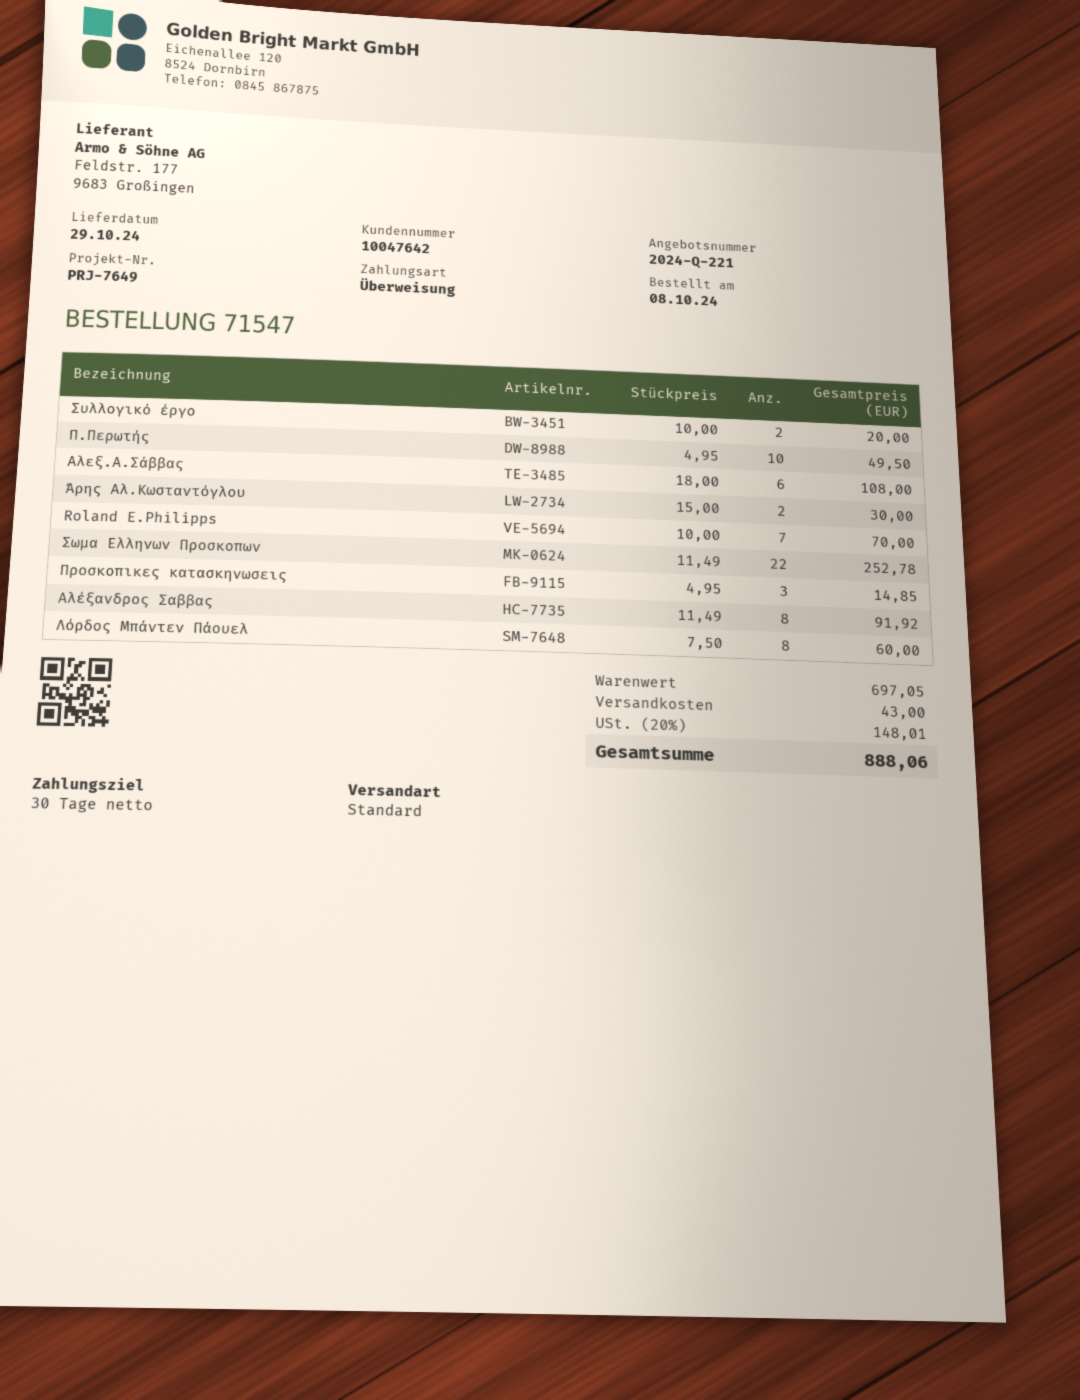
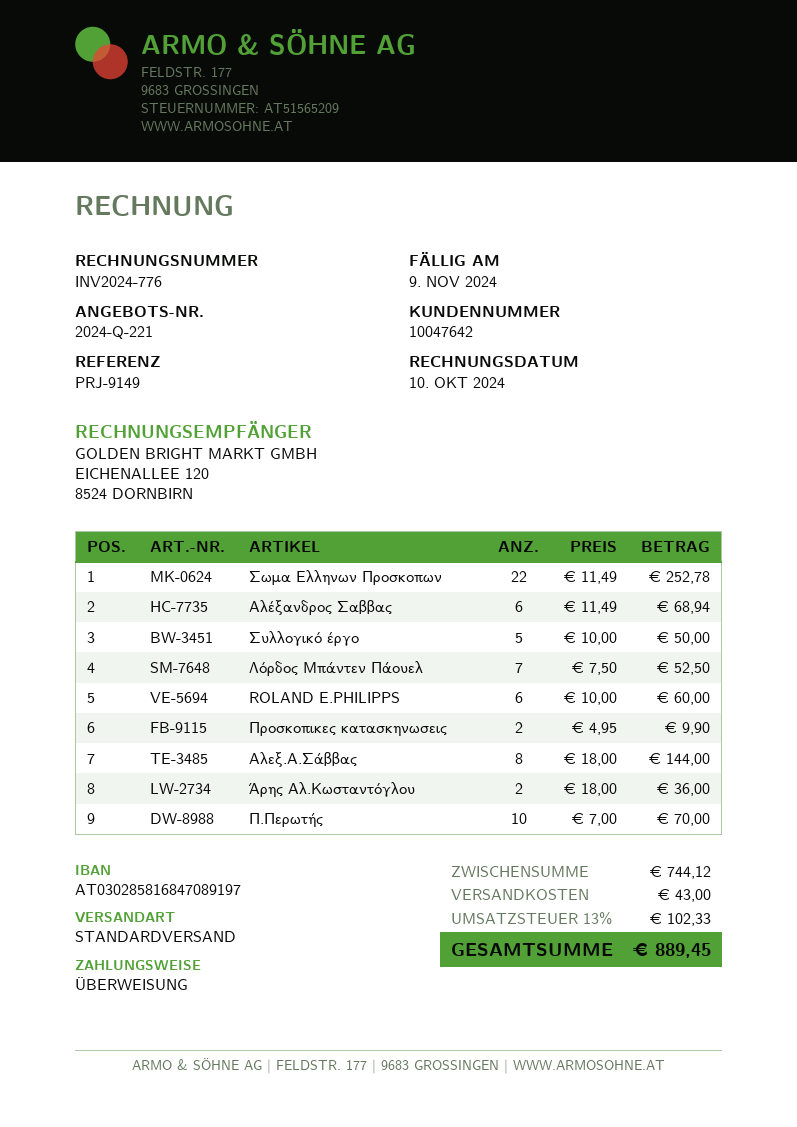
reference: PRJ-7649 -> PRJ-9149
Συλλογικό έργο: 2 x 10.00 = 20.00 -> 5 x 10.00 = 50.00
Π.Περωτής: 10 x 4.95 = 49.50 -> 10 x 7.00 = 70.00
Αλεξ.Α.Σάββας: 6 x 18.00 = 108.00 -> 8 x 18.00 = 144.00
Άρης Αλ.Κωσταντόγλου: 2 x 15.00 = 30.00 -> 2 x 18.00 = 36.00
Roland E.Philipps: 7 x 10.00 = 70.00 -> 6 x 10.00 = 60.00
Προσκοπικες κατασκηνωσεις: 3 x 4.95 = 14.85 -> 2 x 4.95 = 9.90
Αλέξανδρος Σαββας: 8 x 11.49 = 91.92 -> 6 x 11.49 = 68.94
Λόρδος Μπάντεν Πάουελ: 8 x 7.50 = 60.00 -> 7 x 7.50 = 52.50
subtotal: 697.05 -> 744.12
tax: 20% = 148.01 -> 13% = 102.33
total: 888.06 -> 889.45

